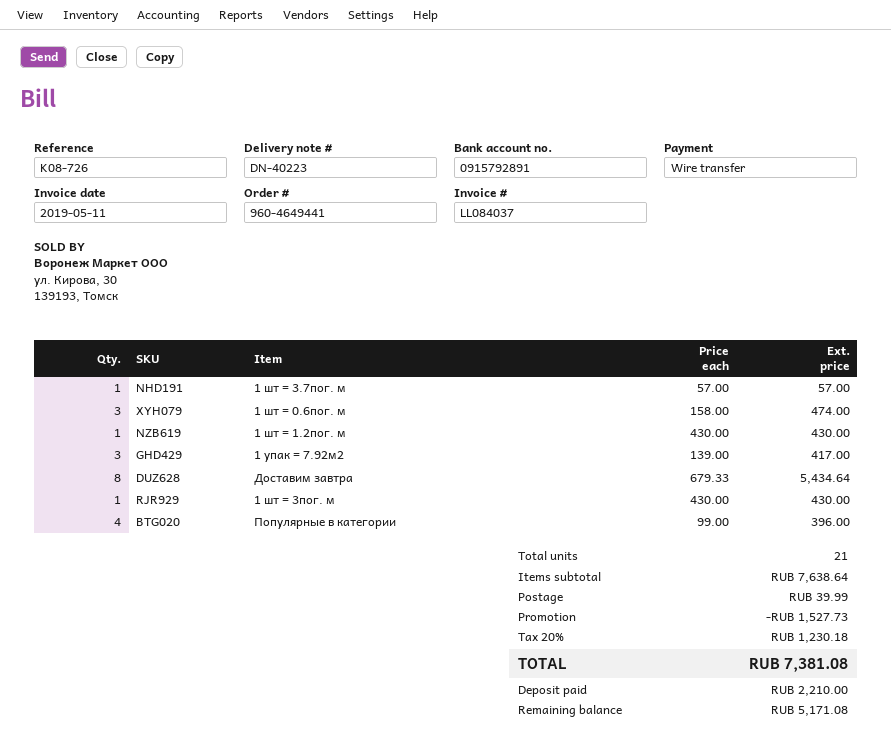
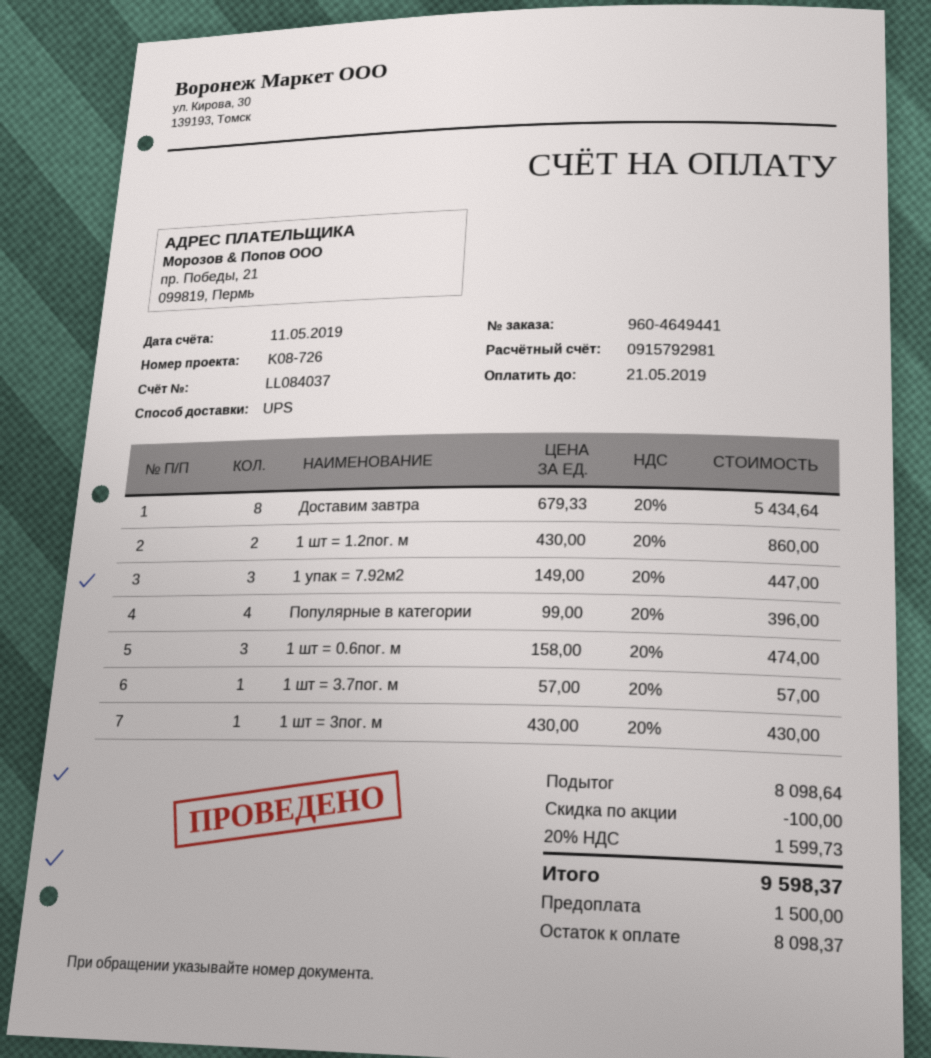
bank account: 0915792891 -> 0915792981
1 шт = 1.2пог. м: 1 x 430.00 = 430.00 -> 2 x 430.00 = 860.00
1 упак = 7.92м2: 3 x 139.00 = 417.00 -> 3 x 149.00 = 447.00
subtotal: 7638.64 -> 8098.64
discount: 1527.73 -> 100.00
shipping: 39.99 -> none
tax: 20% = 1230.18 -> 20% = 1599.73
total: 7381.08 -> 9598.37
deposit: 2210.00 -> 1500.00
balance: 5171.08 -> 8098.37

